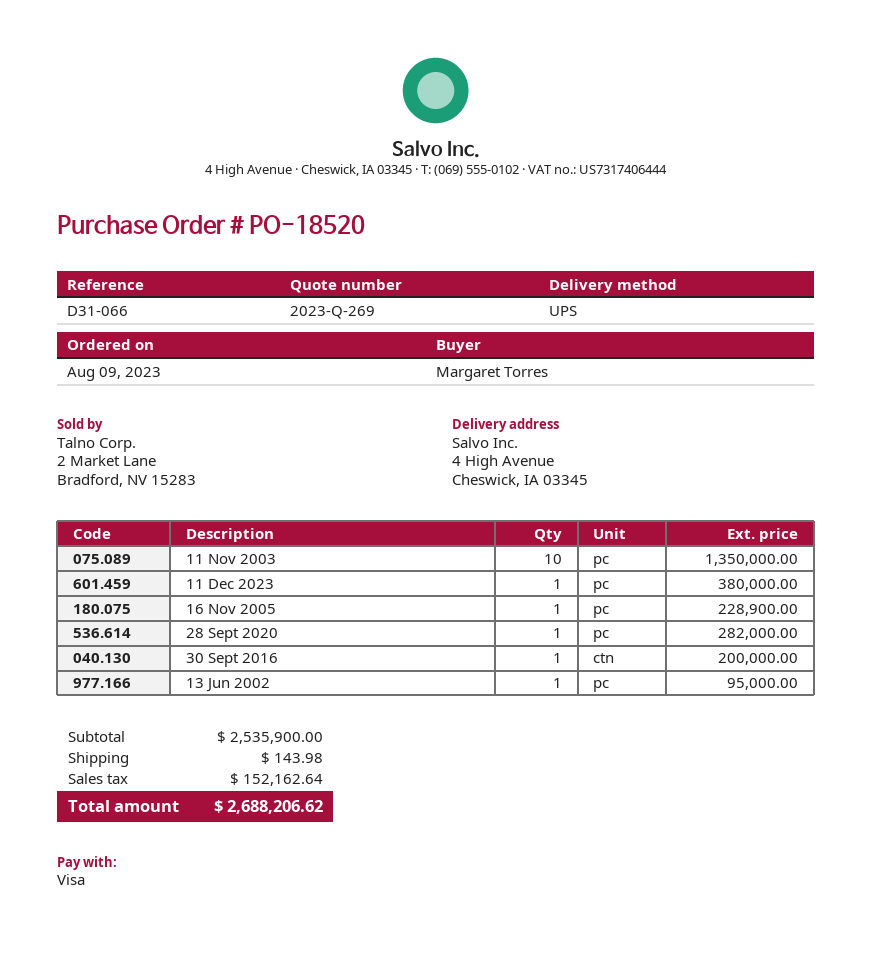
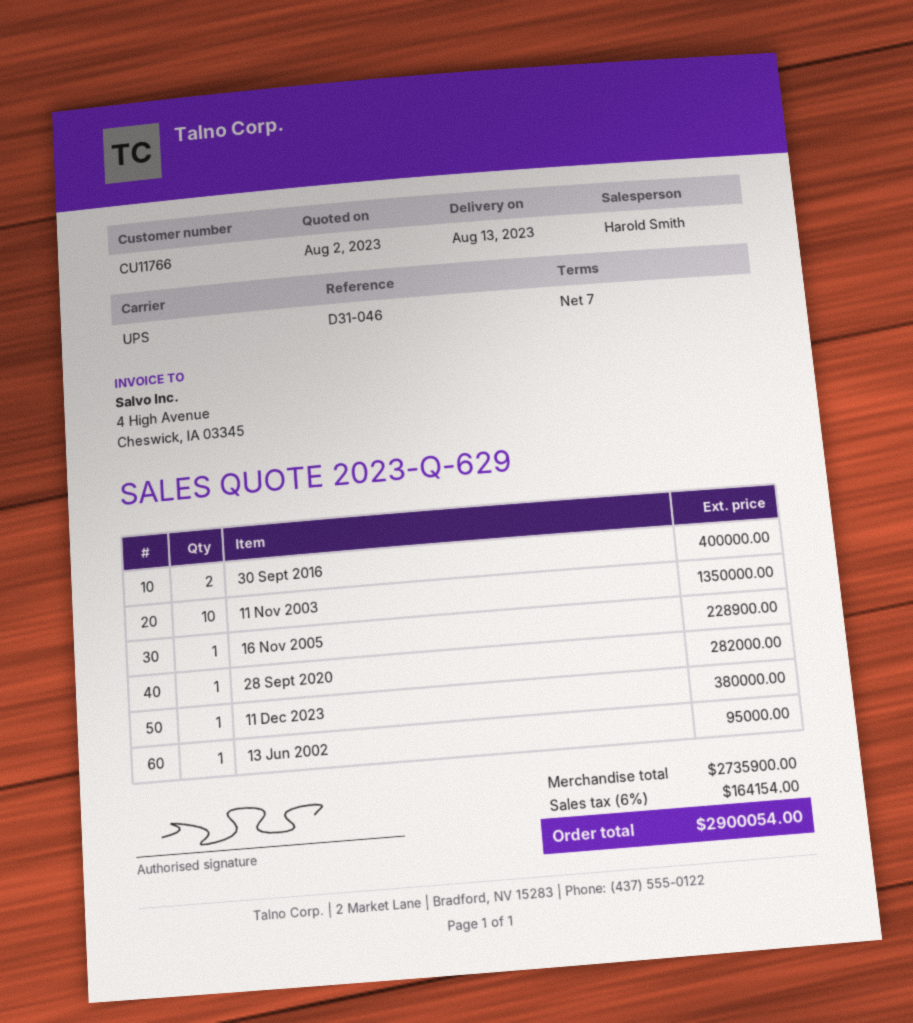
quote number: 2023-Q-269 -> 2023-Q-629
reference: D31-066 -> D31-046
30 Sept 2016: 1 for 200000.00 -> 2 for 400000.00
subtotal: 2535900.00 -> 2735900.00
shipping: 143.98 -> none
tax: 152162.64 -> 164154.00
total: 2688206.62 -> 2900054.00

